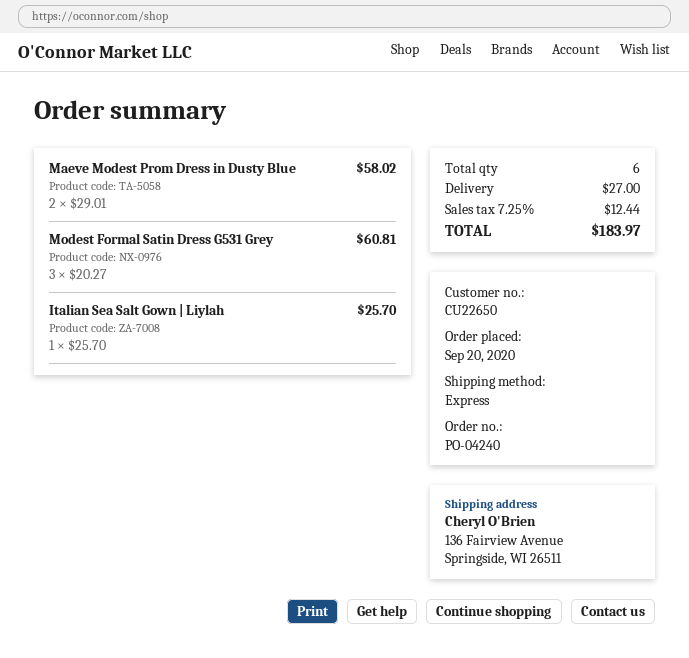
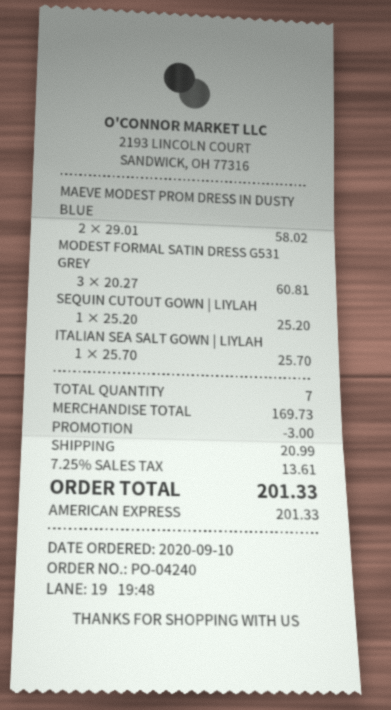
order date: 2020-09-20 -> 2020-09-10
SEQUIN CUTOUT GOWN | LIYLAH: none -> 1 x 25.20 = 25.20
total quantity: 6 -> 7
discount: none -> 3.00
shipping: 27.00 -> 20.99
tax: 7.25% = 12.44 -> 7.25% = 13.61
total: 183.97 -> 201.33

